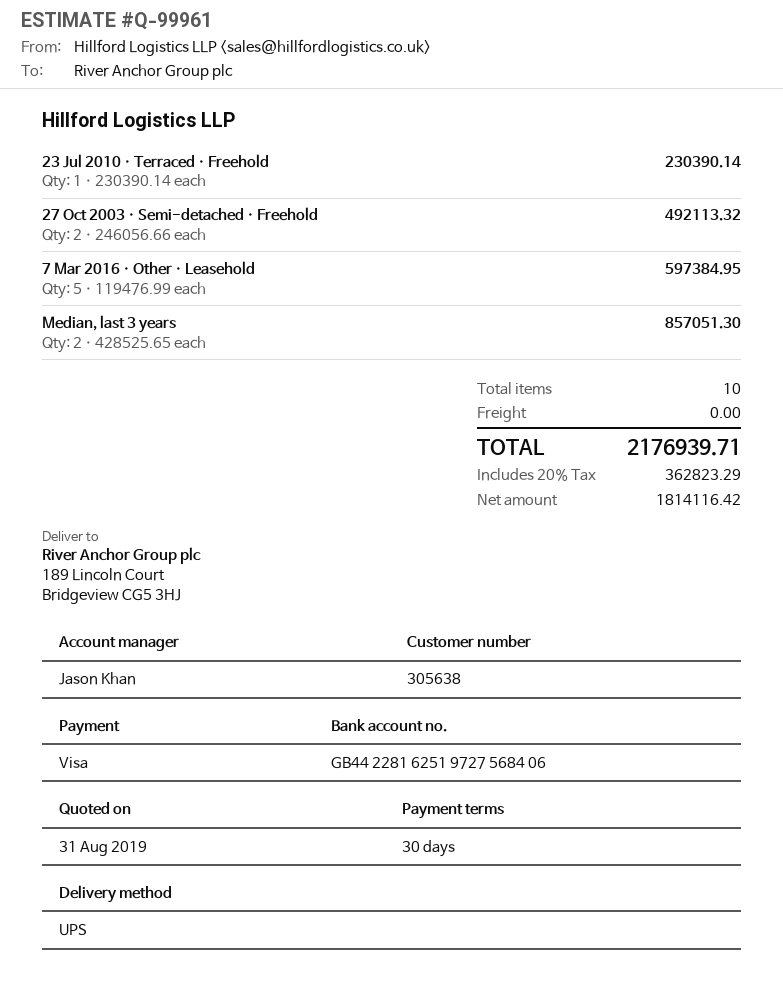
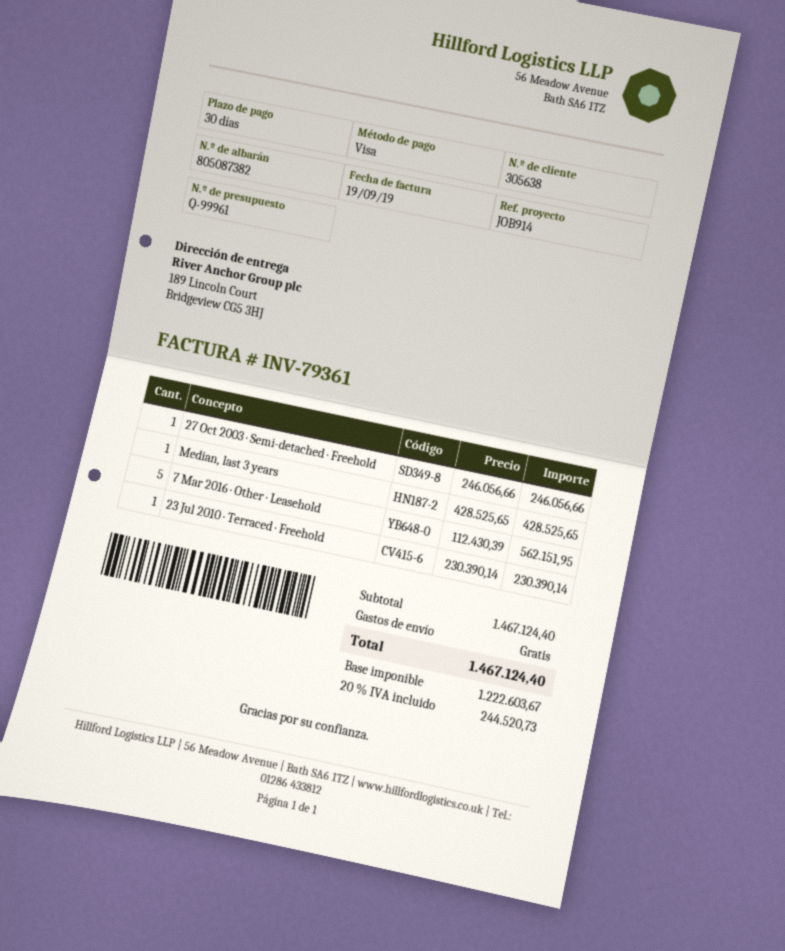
27 Oct 2003 · Semi-detached · Freehold: 2 x 246056.66 = 492113.32 -> 1 x 246056.66 = 246056.66
7 Mar 2016 · Other · Leasehold: 5 x 119476.99 = 597384.95 -> 5 x 112430.39 = 562151.95
Median, last 3 years: 2 x 428525.65 = 857051.30 -> 1 x 428525.65 = 428525.65
net: 1814116.42 -> 1222603.67
tax: 20% = 362823.29 -> 20% = 244520.73
total: 2176939.71 -> 1467124.40

